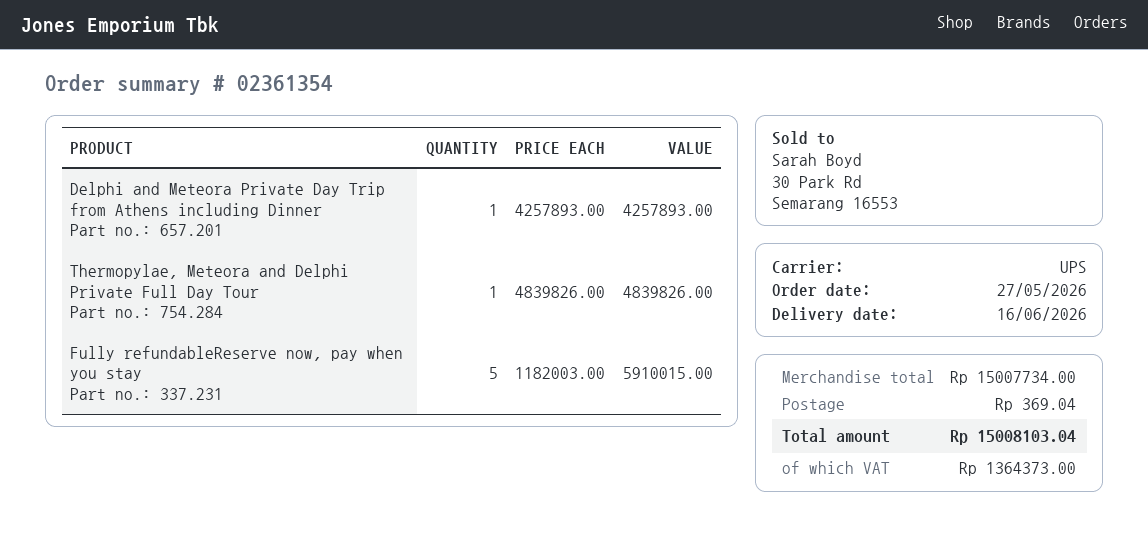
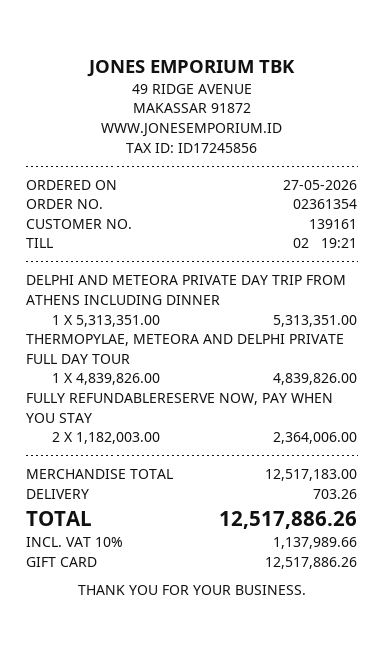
Delphi and Meteora Private Day Trip from Athens including Dinner: 1 x 4257893.00 = 4257893.00 -> 1 x 5313351.00 = 5313351.00
Fully refundableReserve now, pay when you stay: 5 x 1182003.00 = 5910015.00 -> 2 x 1182003.00 = 2364006.00
subtotal: 15007734.00 -> 12517183.00
shipping: 369.04 -> 703.26
tax: 1364373.00 -> 1137989.66
total: 15008103.04 -> 12517886.26

